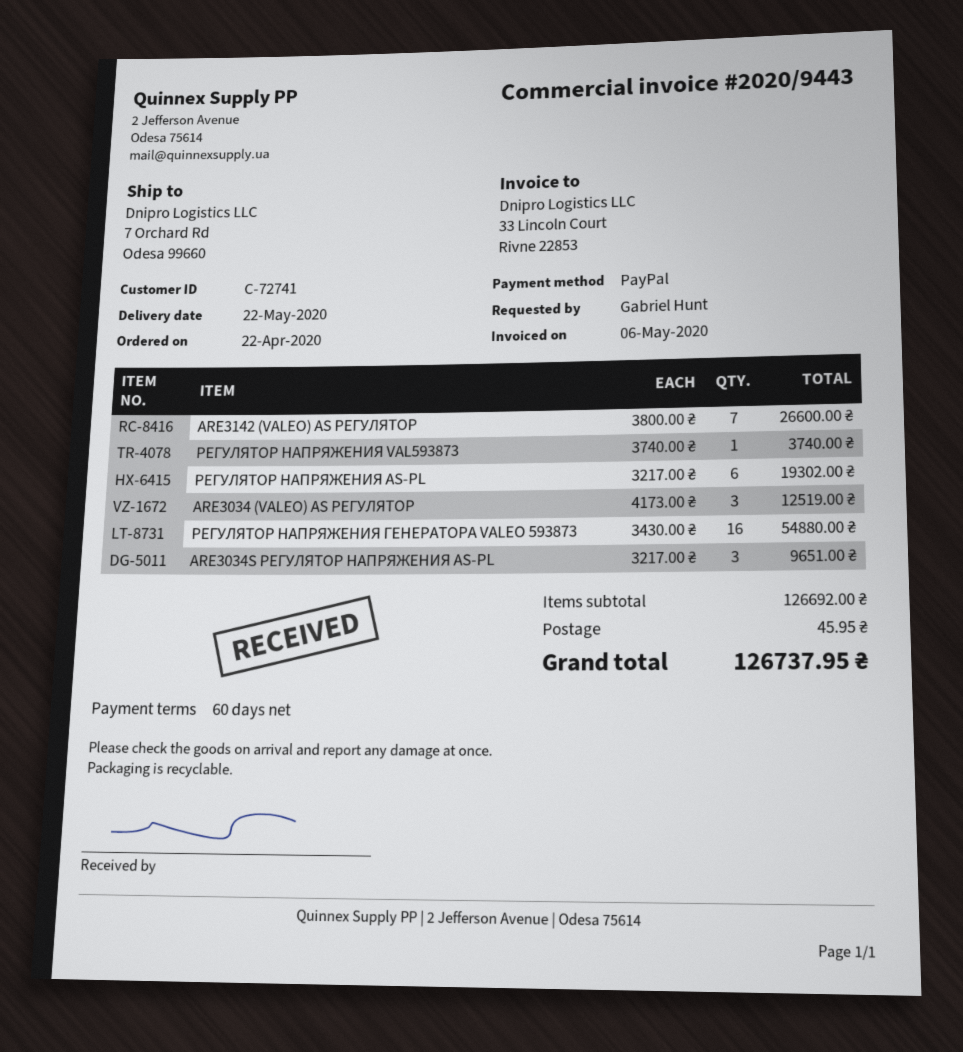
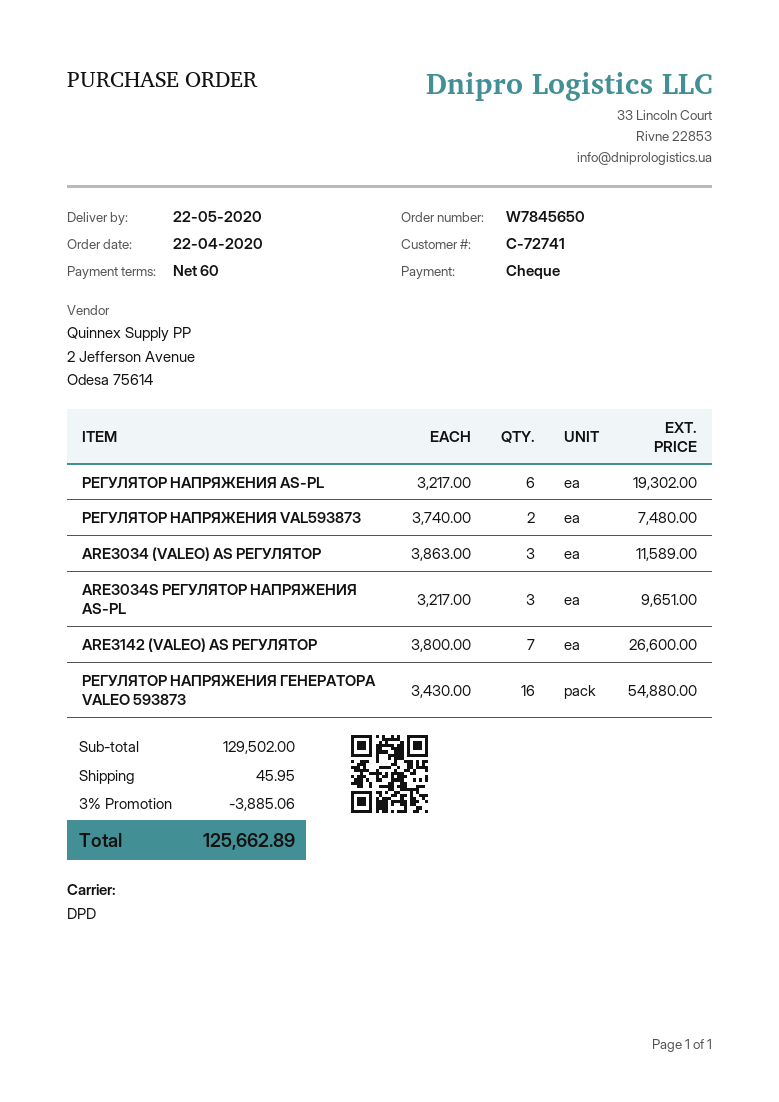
payment method: PayPal -> cheque
РЕГУЛЯТОР НАПРЯЖЕНИЯ VAL593873: 1 x 3740.00 = 3740.00 -> 2 x 3740.00 = 7480.00
ARE3034 (VALEO) AS РЕГУЛЯТОР: 3 x 4173.00 = 12519.00 -> 3 x 3863.00 = 11589.00
subtotal: 126692.00 -> 129502.00
discount: none -> 3% = 3885.06
total: 126737.95 -> 125662.89

